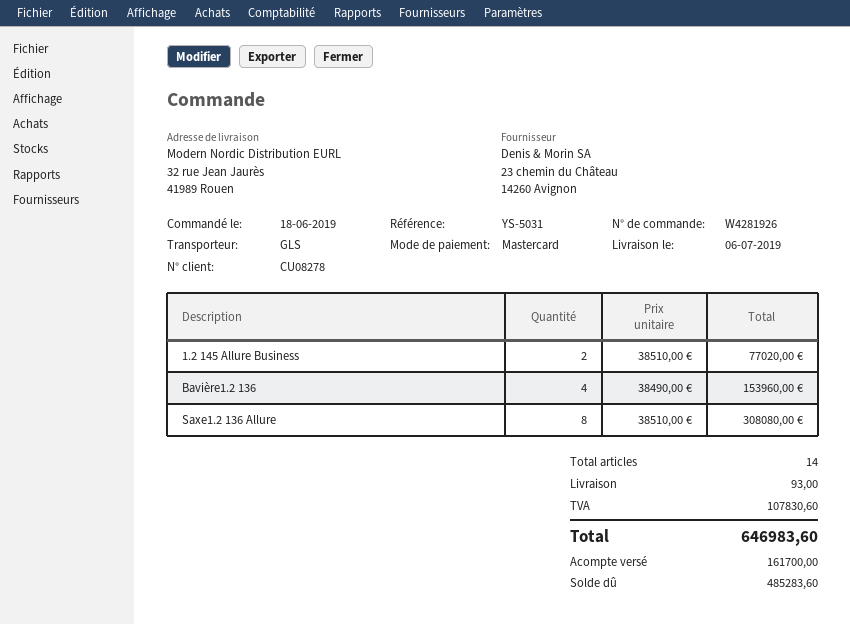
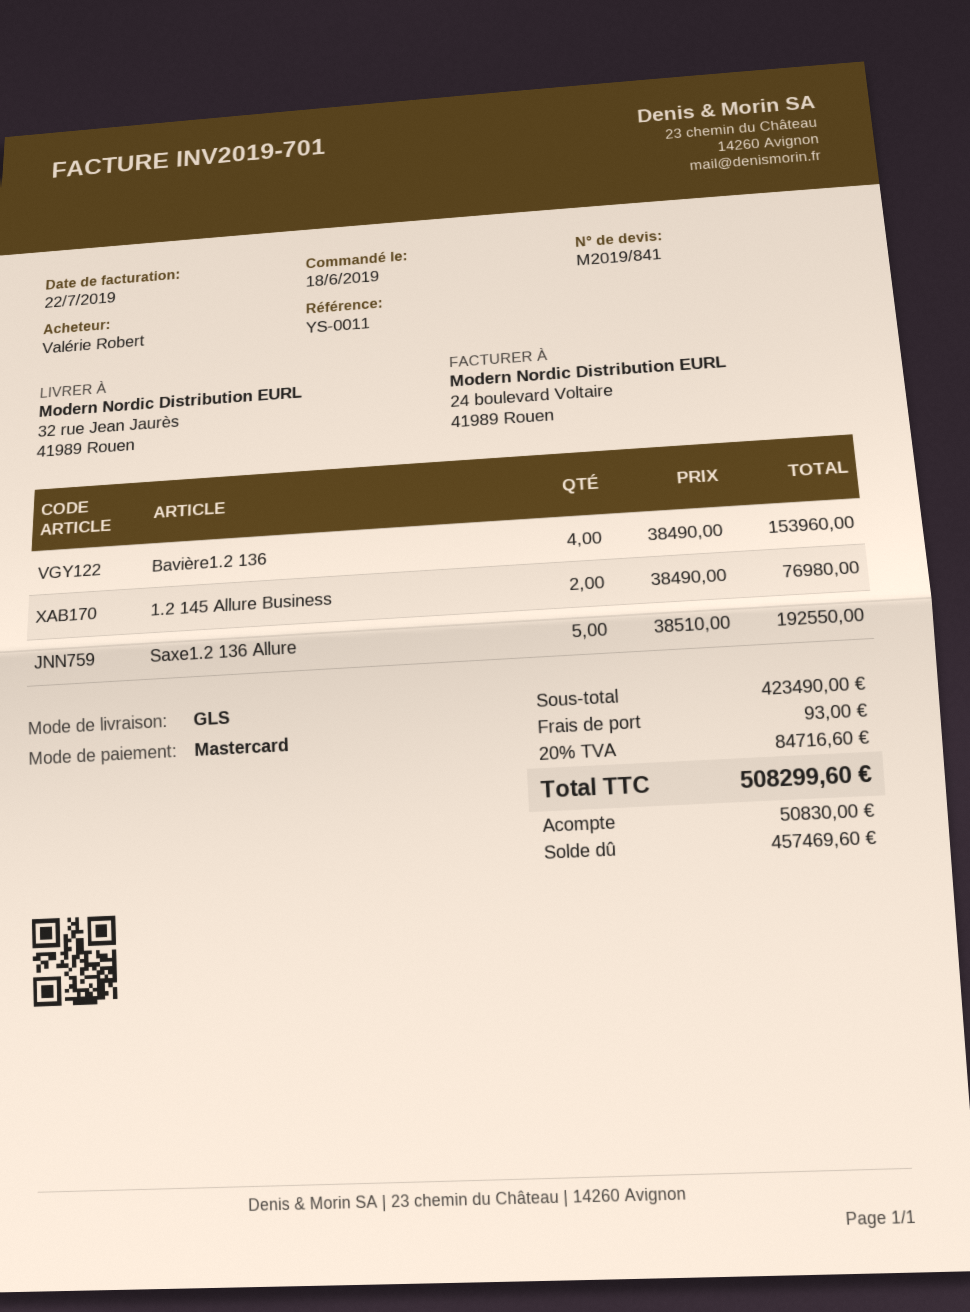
reference: YS-5031 -> YS-0011
1.2 145 Allure Business: 2 x 38510.00 = 77020.00 -> 2 x 38490.00 = 76980.00
Saxe1.2 136 Allure: 8 x 38510.00 = 308080.00 -> 5 x 38510.00 = 192550.00
tax: 107830.60 -> 84716.60
total: 646983.60 -> 508299.60
deposit: 161700.00 -> 50830.00
balance: 485283.60 -> 457469.60

